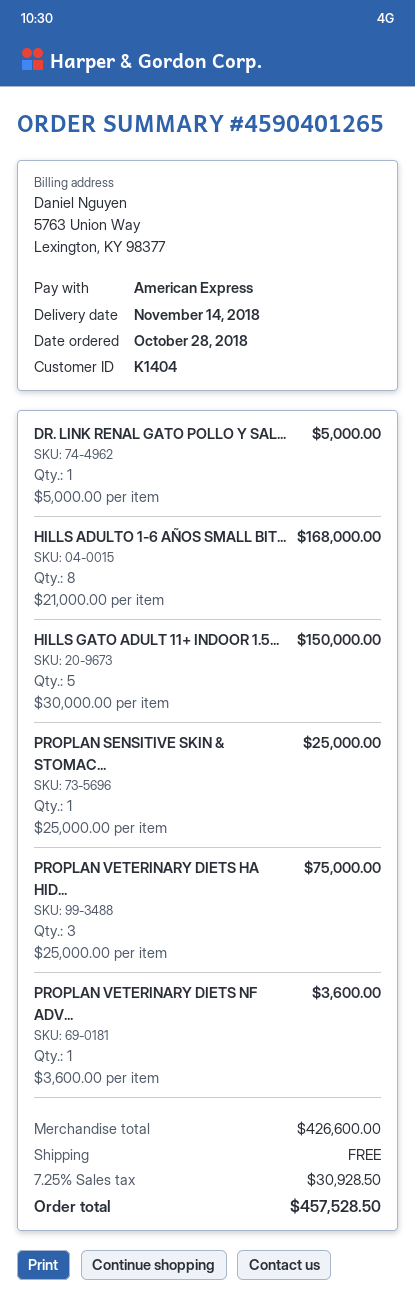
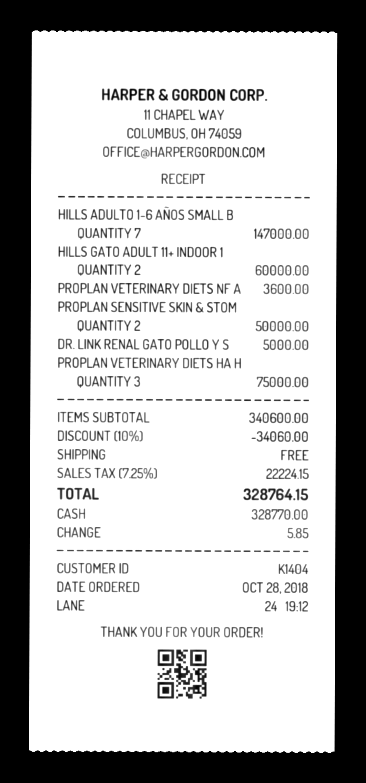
payment method: American Express -> cash
HILLS ADULTO 1-6 AÑOS SMALL BIT...: 8 for 168000.00 -> 7 for 147000.00
HILLS GATO ADULT 11+ INDOOR 1.5...: 5 for 150000.00 -> 2 for 60000.00
PROPLAN SENSITIVE SKIN & STOMAC...: 1 for 25000.00 -> 2 for 50000.00
subtotal: 426600.00 -> 340600.00
discount: none -> 10% = 34060.00
tax: 7.25% = 30928.50 -> 7.25% = 22224.15
total: 457528.50 -> 328764.15

